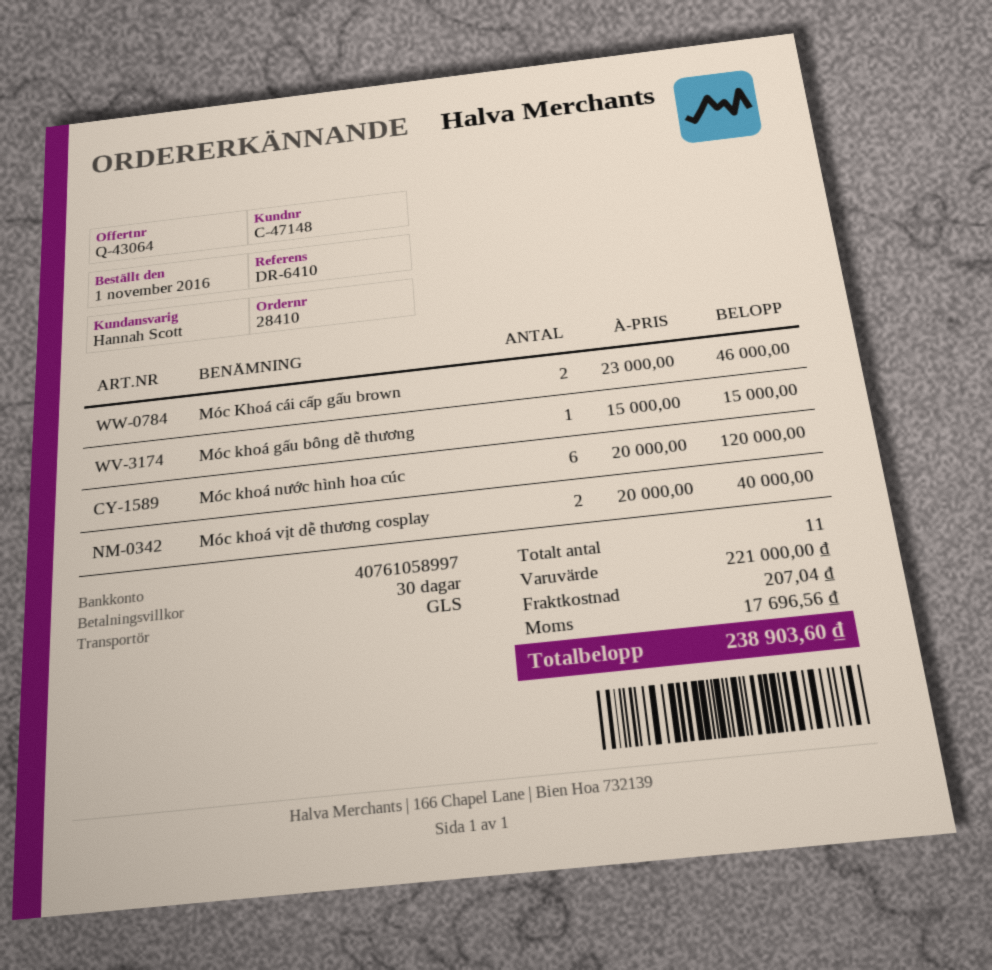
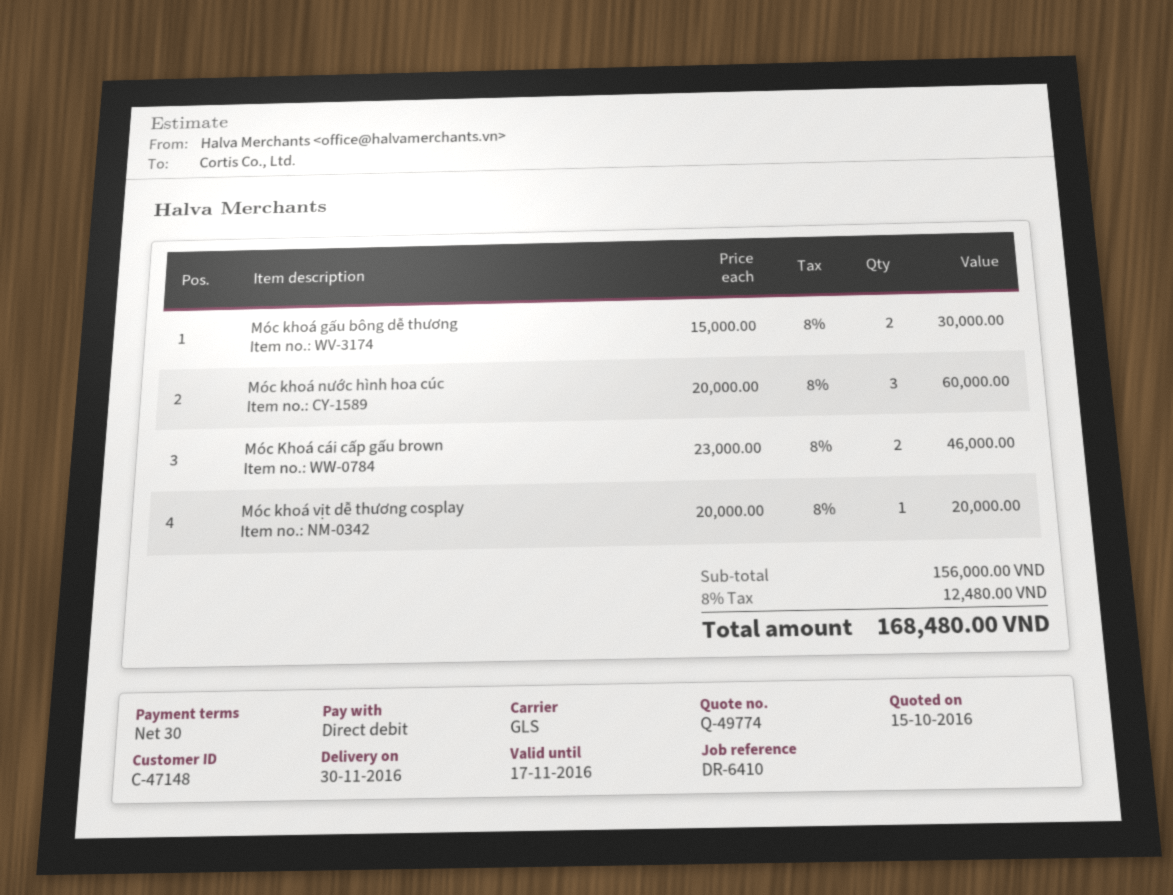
quote number: Q-43064 -> Q-49774
Móc khoá gấu bông dễ thương: 1 x 15000.00 = 15000.00 -> 2 x 15000.00 = 30000.00
Móc khoá nước hình hoa cúc: 6 x 20000.00 = 120000.00 -> 3 x 20000.00 = 60000.00
Móc khoá vịt dễ thương cosplay: 2 x 20000.00 = 40000.00 -> 1 x 20000.00 = 20000.00
subtotal: 221000.00 -> 156000.00
shipping: 207.04 -> none
tax: 17696.56 -> 12480.00
total: 238903.60 -> 168480.00

